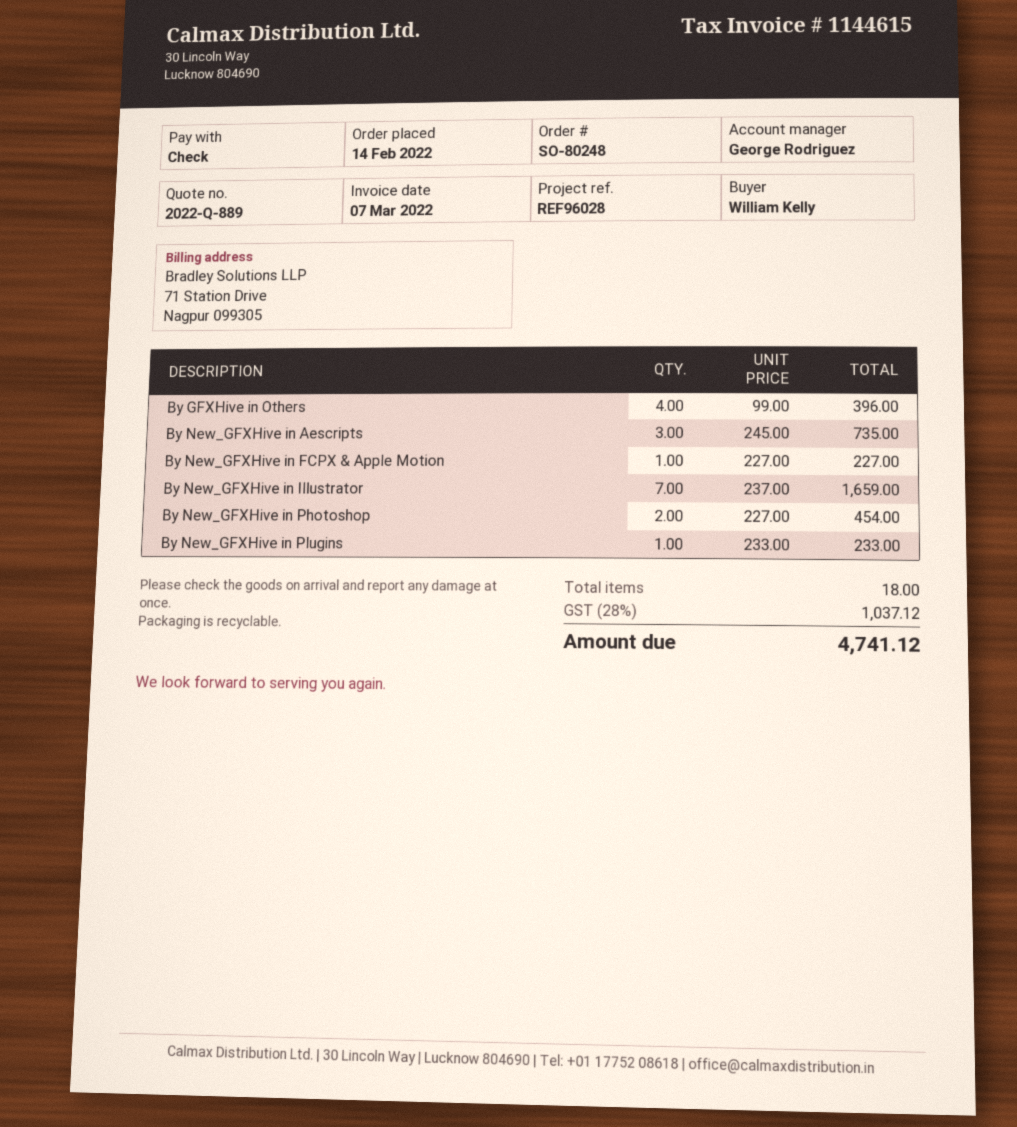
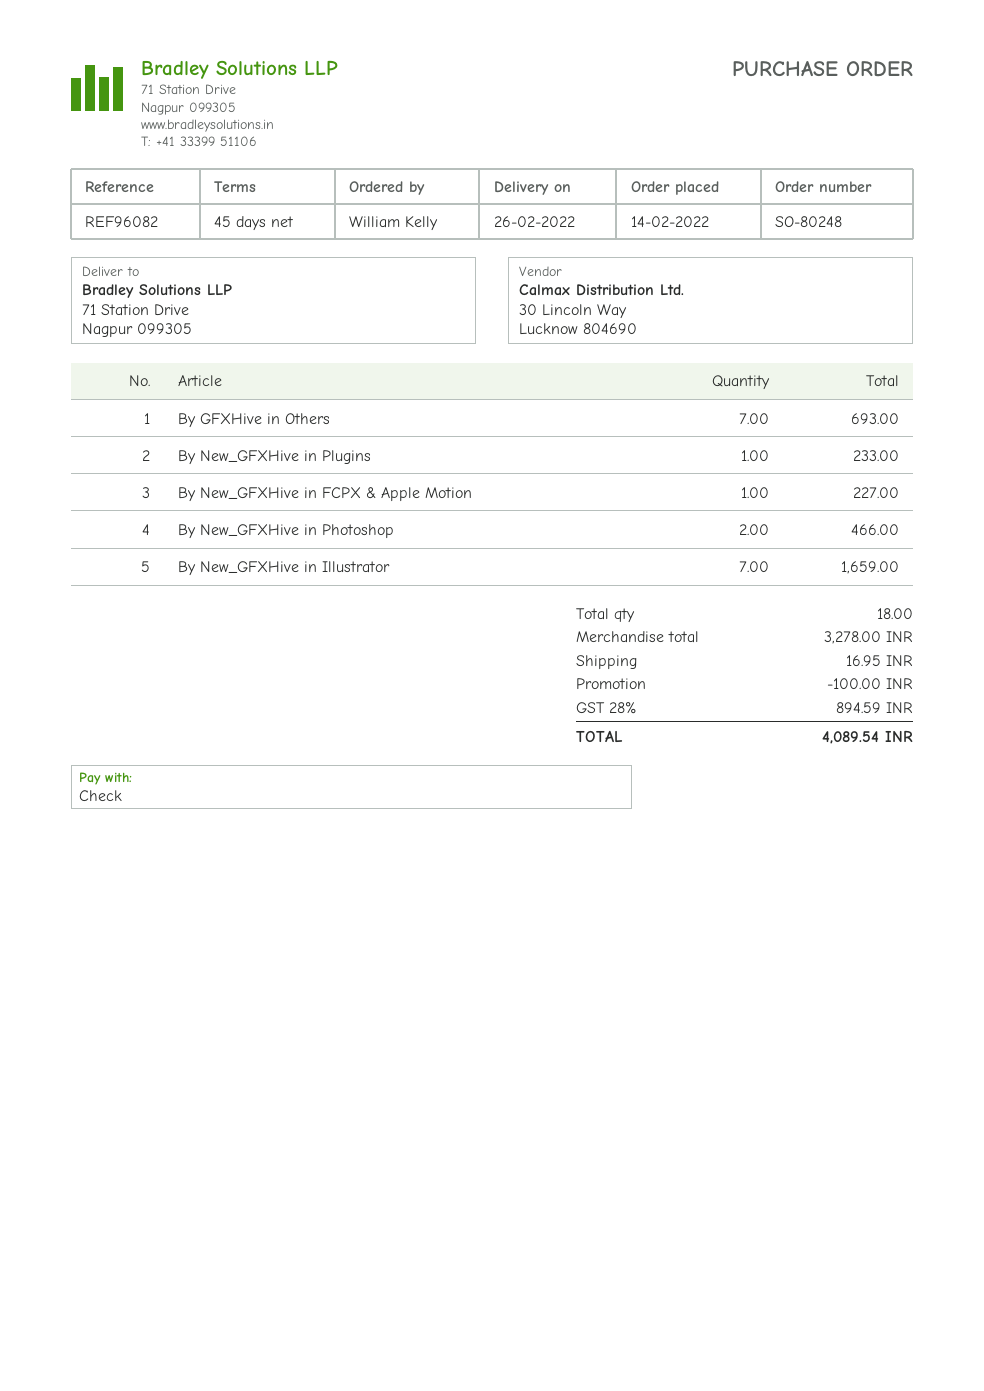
reference: REF96028 -> REF96082
By GFXHive in Others: 4 for 396.00 -> 7 for 693.00
By New_GFXHive in Aescripts: 3 for 735.00 -> none
By New_GFXHive in Photoshop: 2 for 454.00 -> 2 for 466.00
discount: none -> 100.00
shipping: none -> 16.95
tax: 28% = 1037.12 -> 28% = 894.59
total: 4741.12 -> 4089.54

